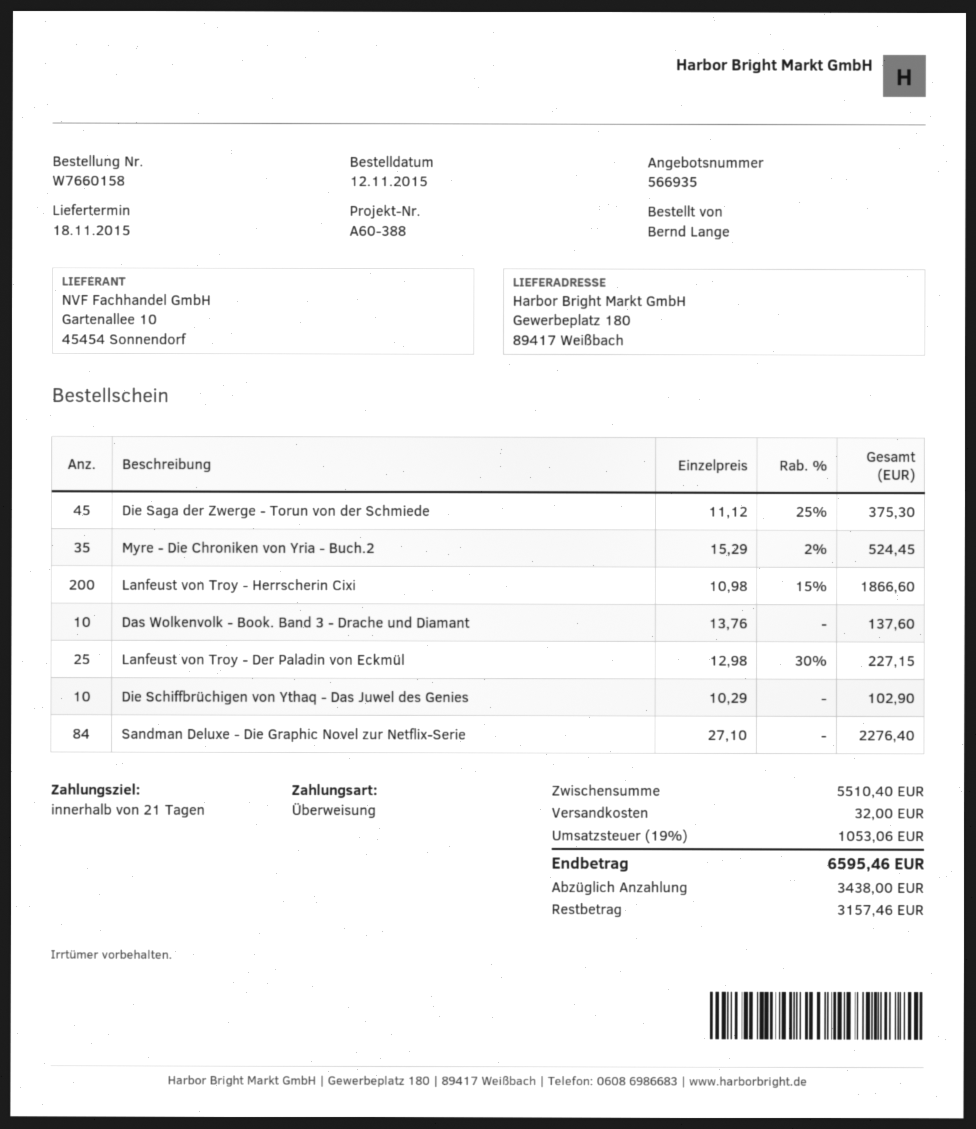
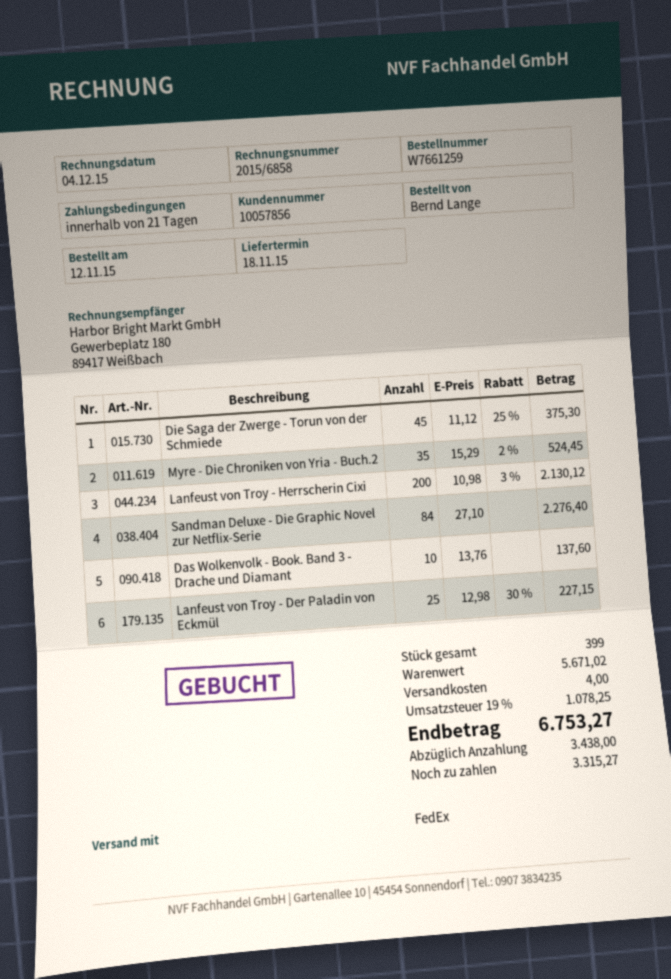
order number: W7660158 -> W7661259
Lanfeust von Troy - Herrscherin Cixi: 200 x 10.98 - 15% = 1866.60 -> 200 x 10.98 - 3% = 2130.12
Die Schiffbrüchigen von Ythaq - Das Juwel des Genies: 10 x 10.29 = 102.90 -> none
subtotal: 5510.40 -> 5671.02
shipping: 32.00 -> 4.00
tax: 19% = 1053.06 -> 19% = 1078.25
total: 6595.46 -> 6753.27
balance: 3157.46 -> 3315.27

